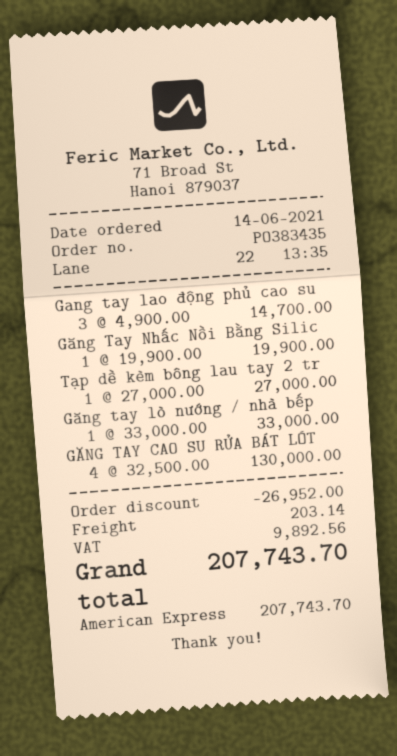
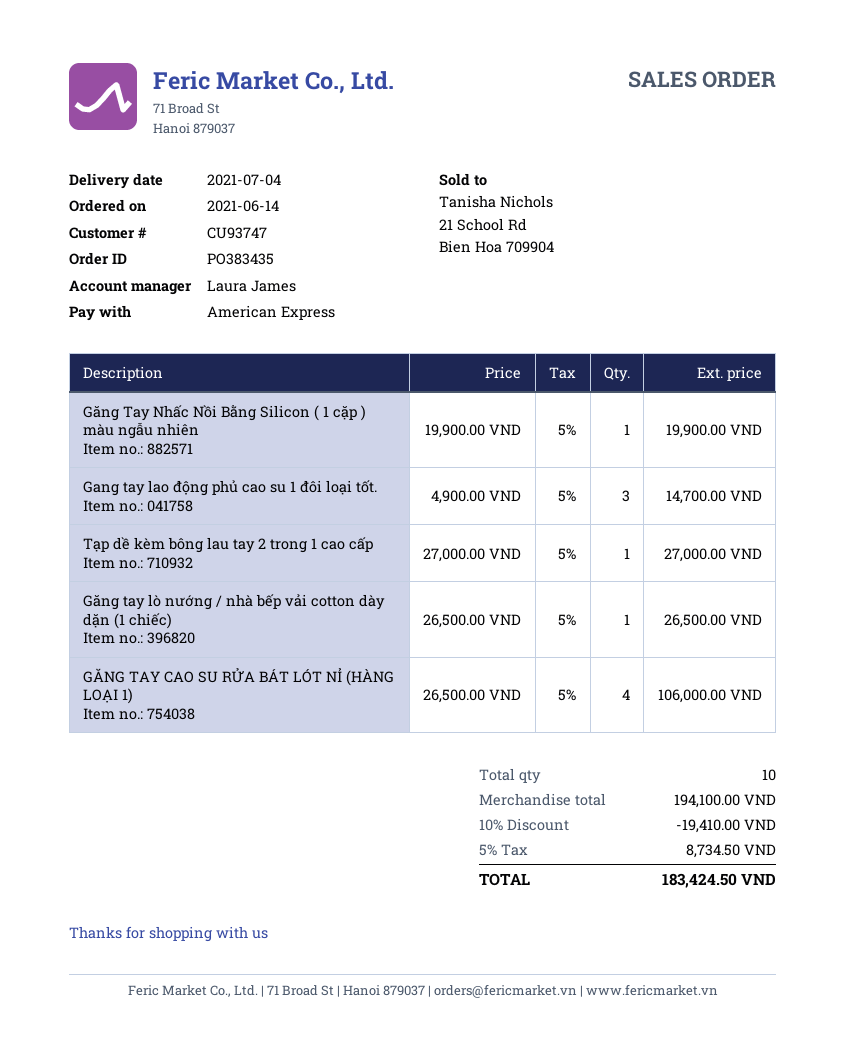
Găng tay lò nướng / nhà bếp: 1 x 33000.00 = 33000.00 -> 1 x 26500.00 = 26500.00
GĂNG TAY CAO SU RỬA BÁT LÓT: 4 x 32500.00 = 130000.00 -> 4 x 26500.00 = 106000.00
discount: 26952.00 -> 19410.00
shipping: 203.14 -> none
tax: 9892.56 -> 8734.50
total: 207743.70 -> 183424.50

